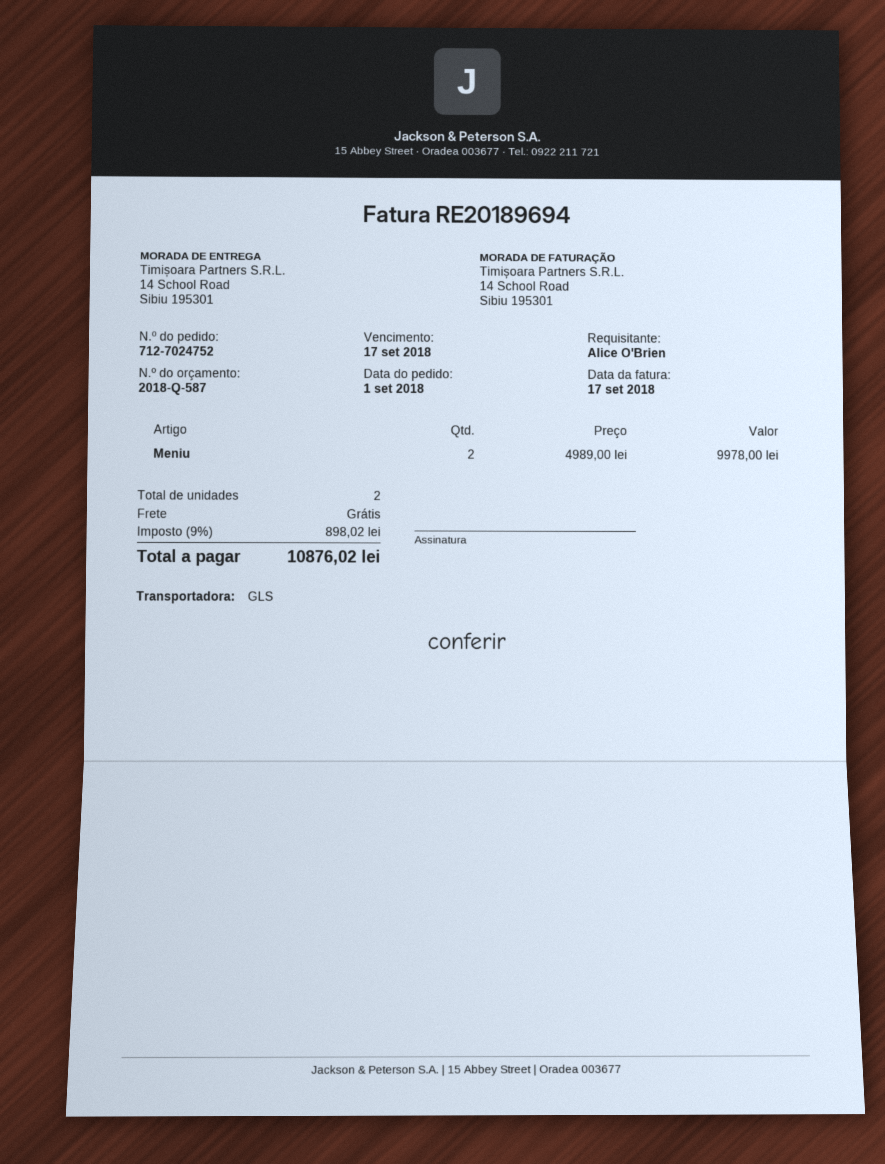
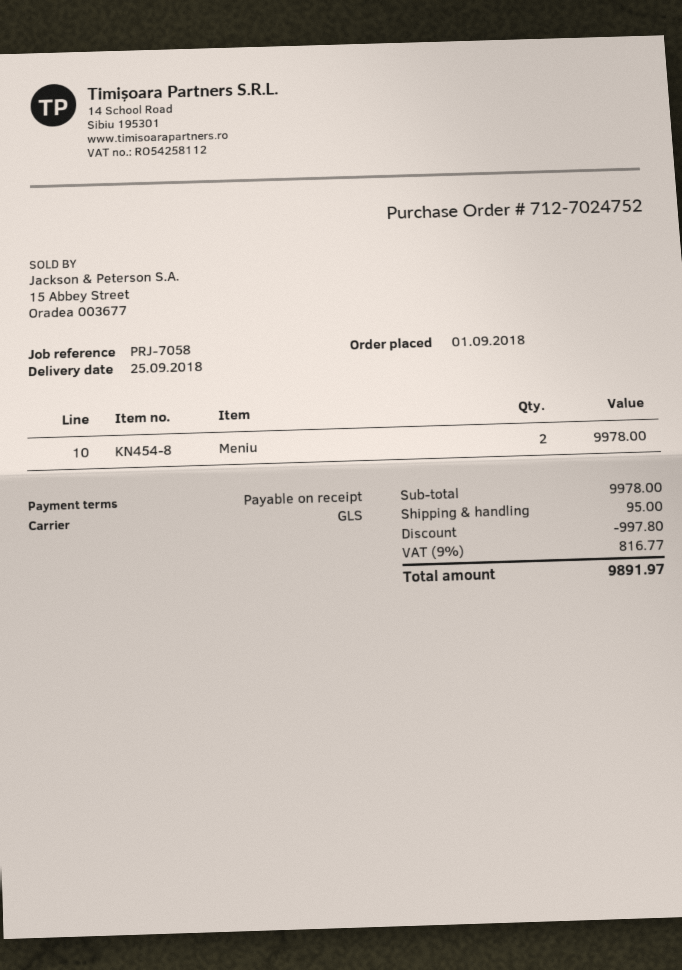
discount: none -> 997.80
shipping: 0.00 -> 95.00
tax: 9% = 898.02 -> 9% = 816.77
total: 10876.02 -> 9891.97

